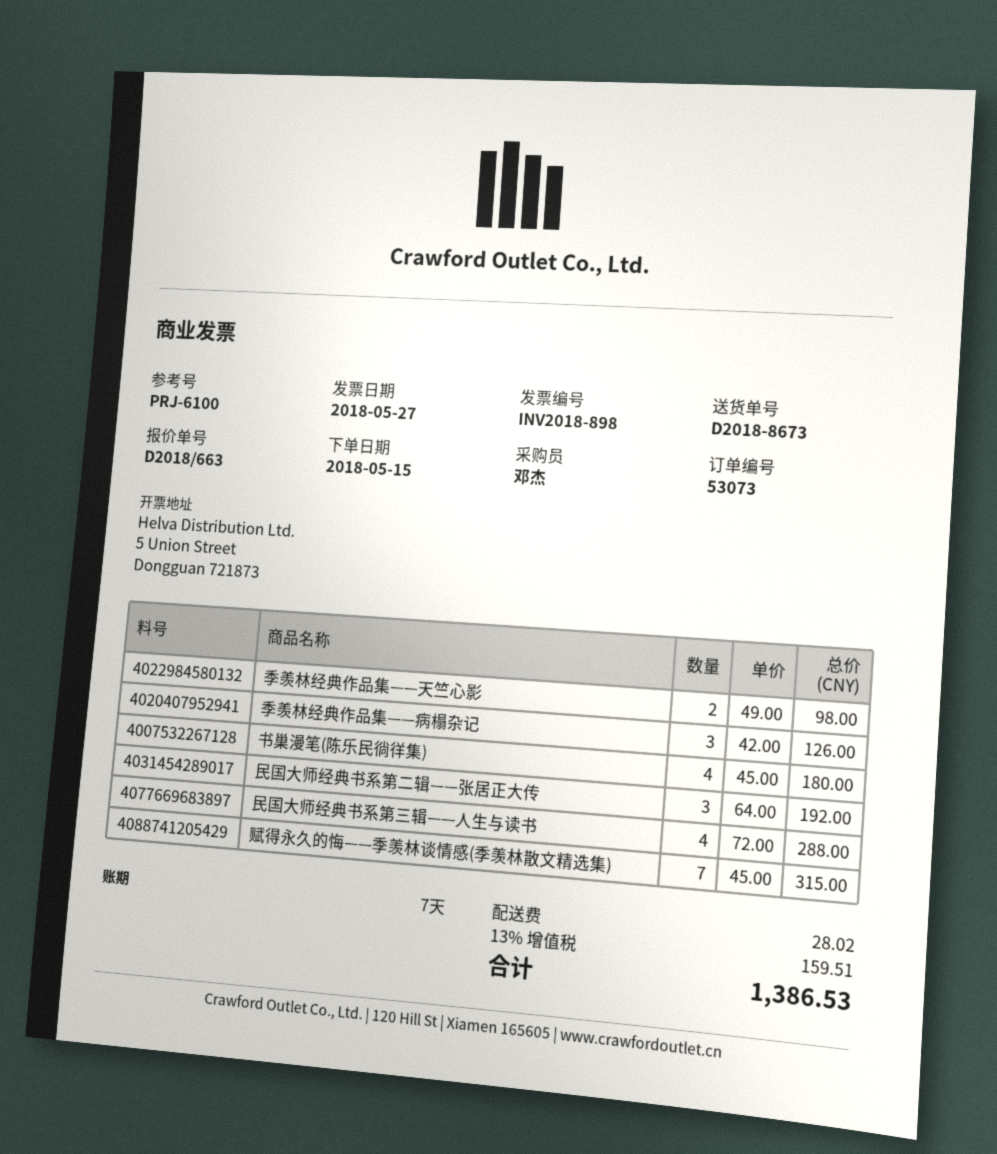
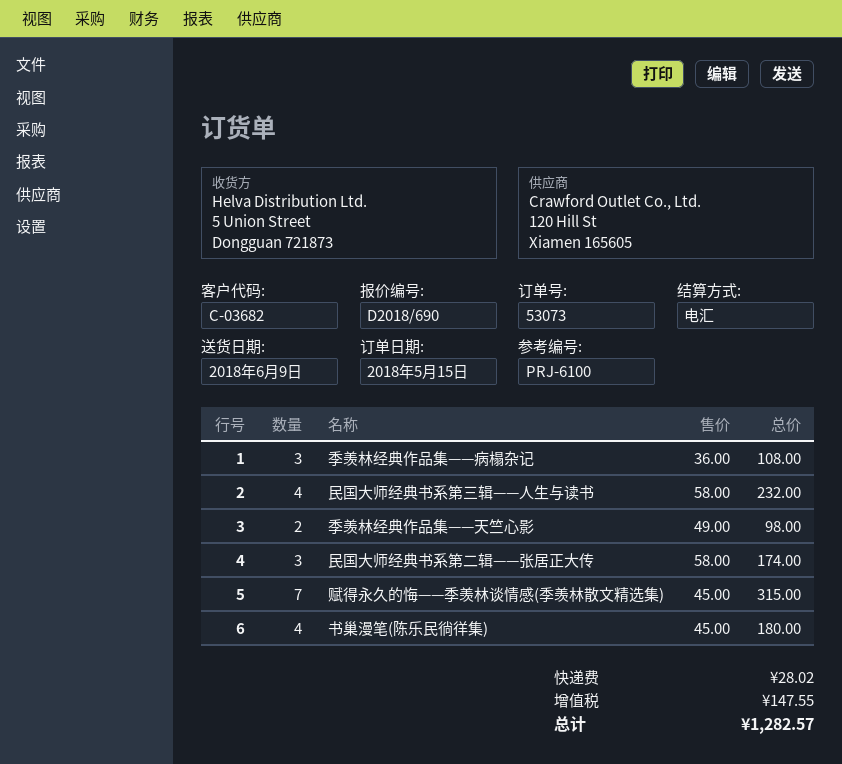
quote number: D2018/663 -> D2018/690
季羡林经典作品集——病榻杂记: 3 x 42.00 = 126.00 -> 3 x 36.00 = 108.00
民国大师经典书系第二辑——张居正大传: 3 x 64.00 = 192.00 -> 3 x 58.00 = 174.00
民国大师经典书系第三辑——人生与读书: 4 x 72.00 = 288.00 -> 4 x 58.00 = 232.00
tax: 159.51 -> 147.55
total: 1386.53 -> 1282.57

